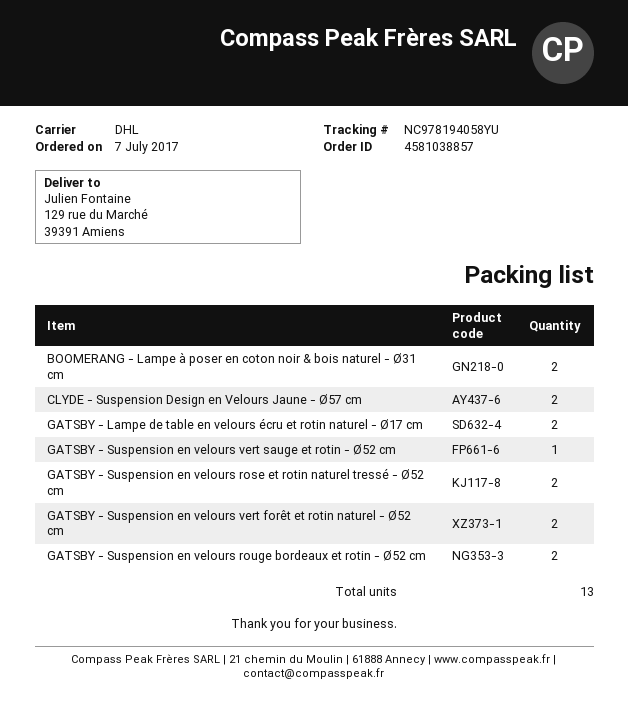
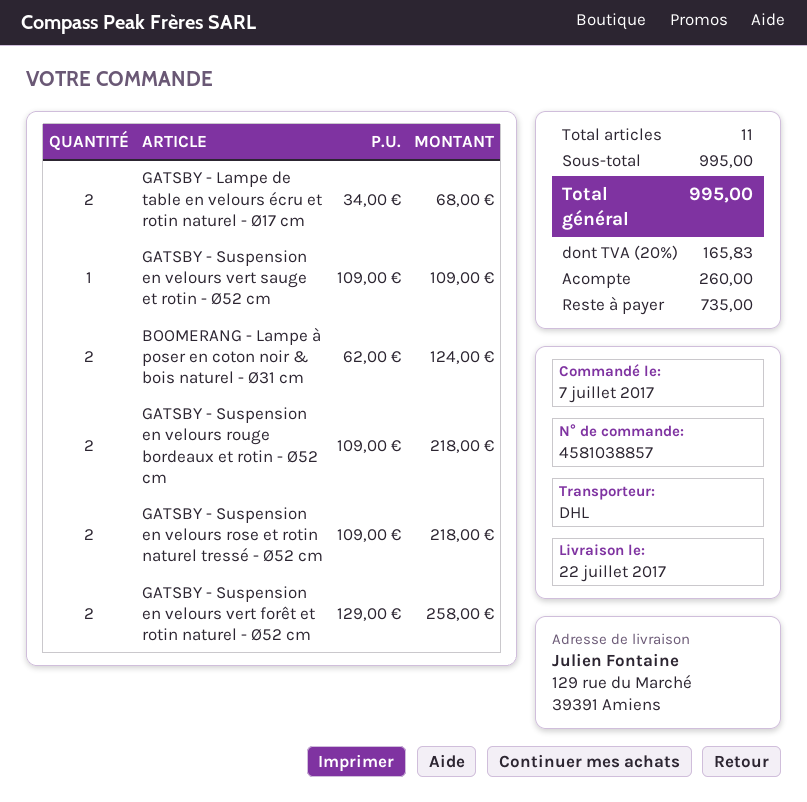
CLYDE - Suspension Design en Velours Jaune - Ø57 cm: 2 -> none
total quantity: 13 -> 11

